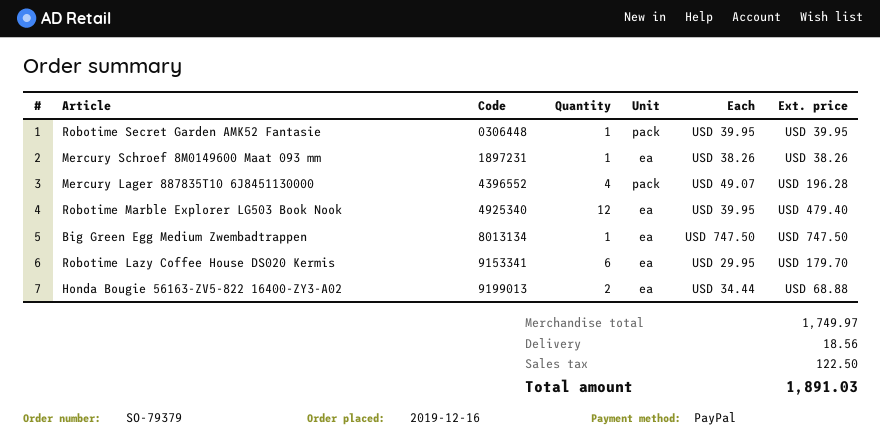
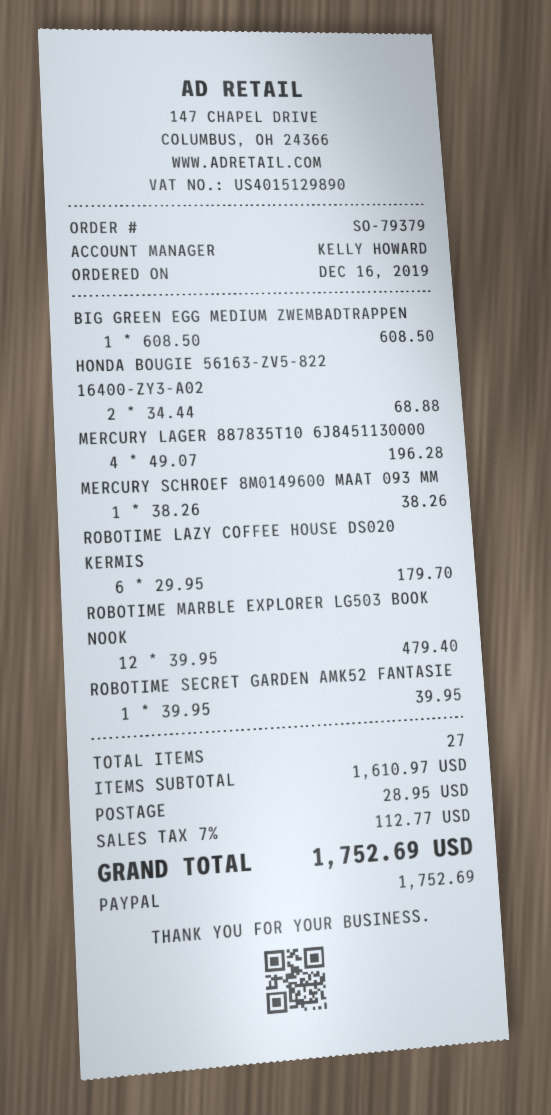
Big Green Egg Medium Zwembadtrappen: 1 x 747.50 = 747.50 -> 1 x 608.50 = 608.50
subtotal: 1749.97 -> 1610.97
shipping: 18.56 -> 28.95
tax: 122.50 -> 112.77
total: 1891.03 -> 1752.69

